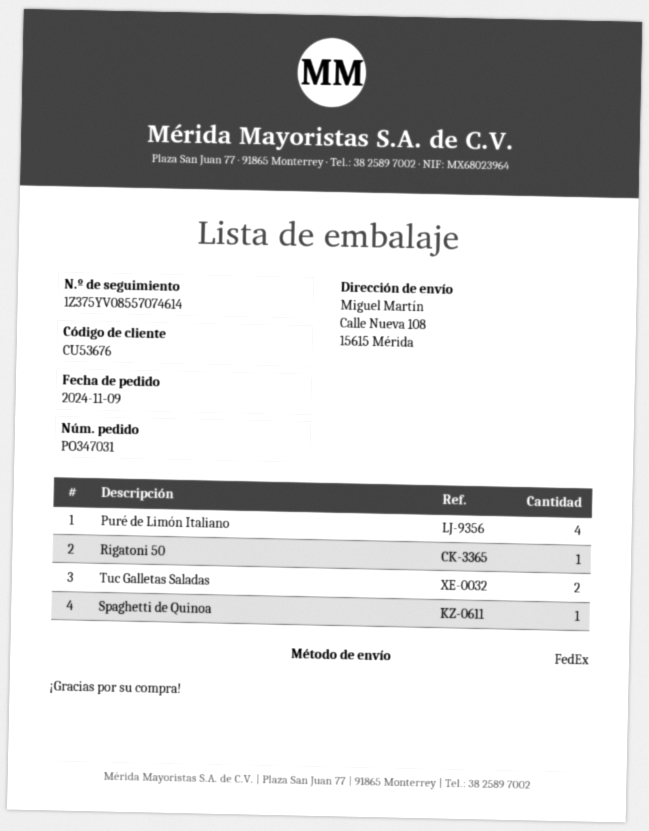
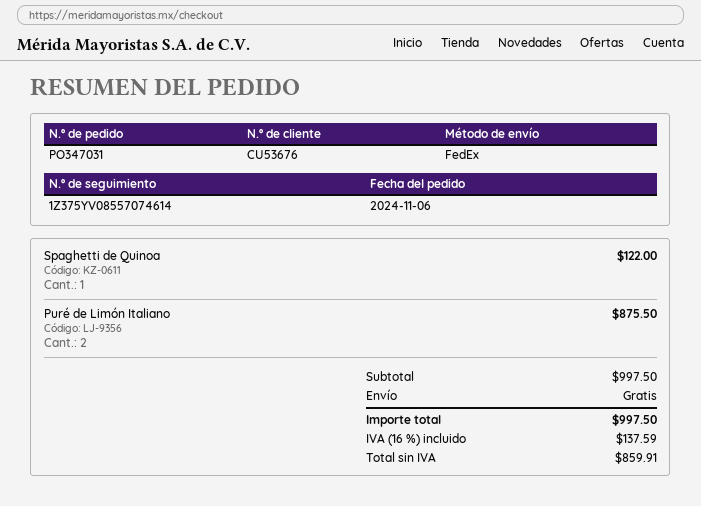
order date: 2024-11-09 -> 2024-11-06
Puré de Limón Italiano: 4 -> 2
Rigatoni 50: 1 -> none
Tuc Galletas Saladas: 2 -> none

